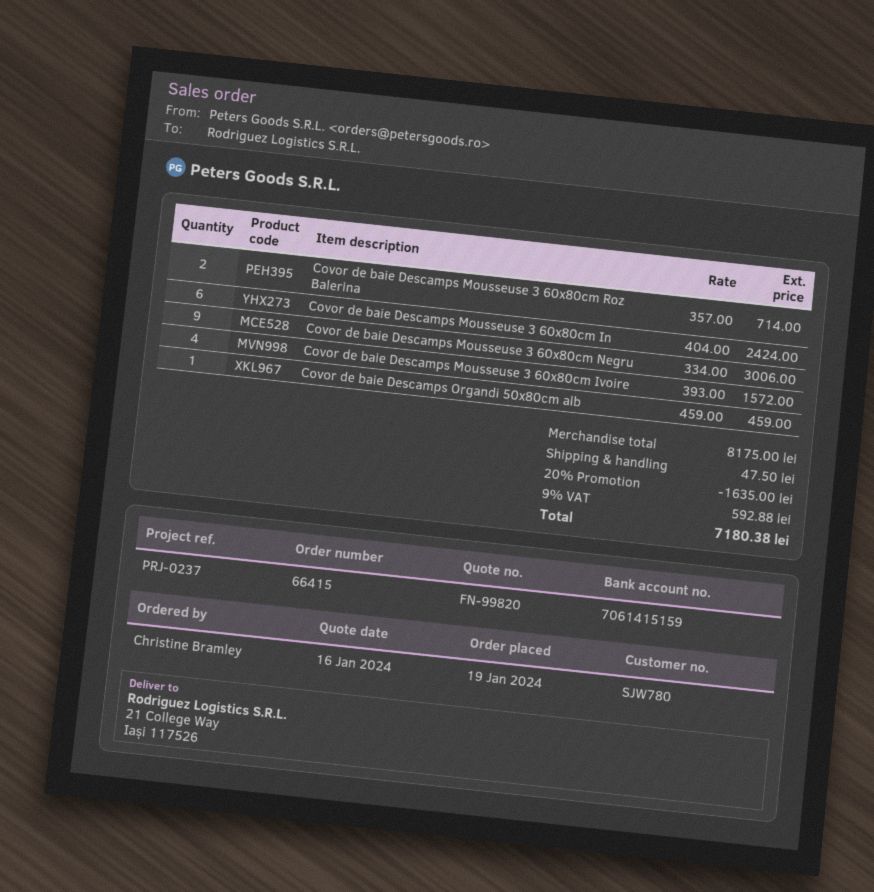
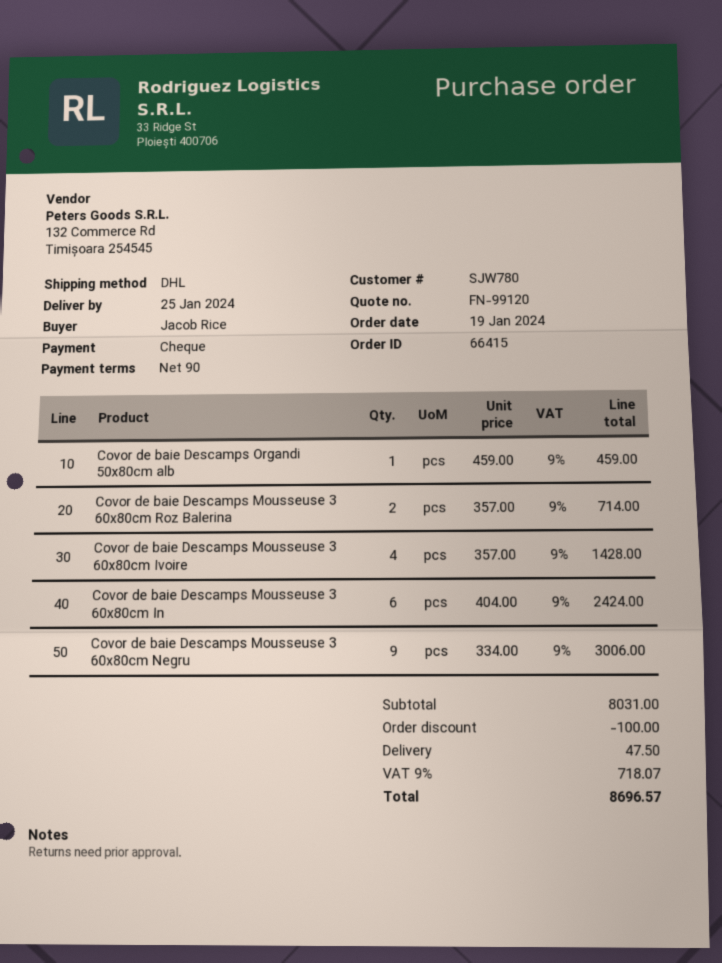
quote number: FN-99820 -> FN-99120
ordered by: Christine Bramley -> Jacob Rice
Covor de baie Descamps Mousseuse 3 60x80cm Ivoire: 4 x 393.00 = 1572.00 -> 4 x 357.00 = 1428.00
subtotal: 8175.00 -> 8031.00
discount: 1635.00 -> 100.00
tax: 9% = 592.88 -> 9% = 718.07
total: 7180.38 -> 8696.57

